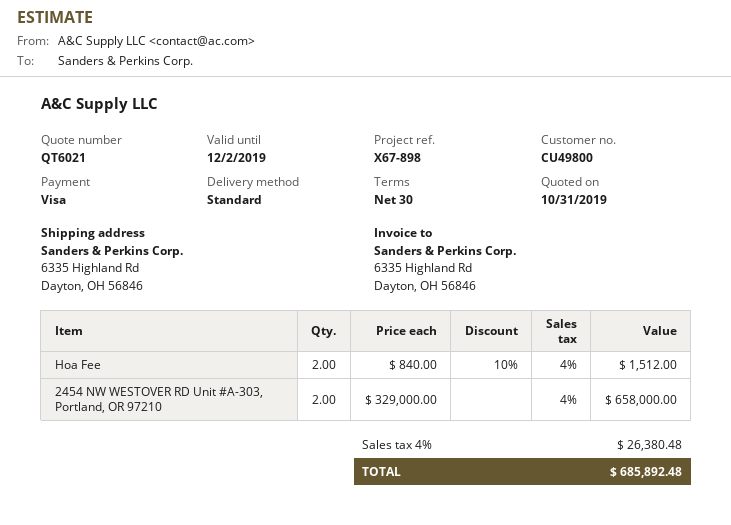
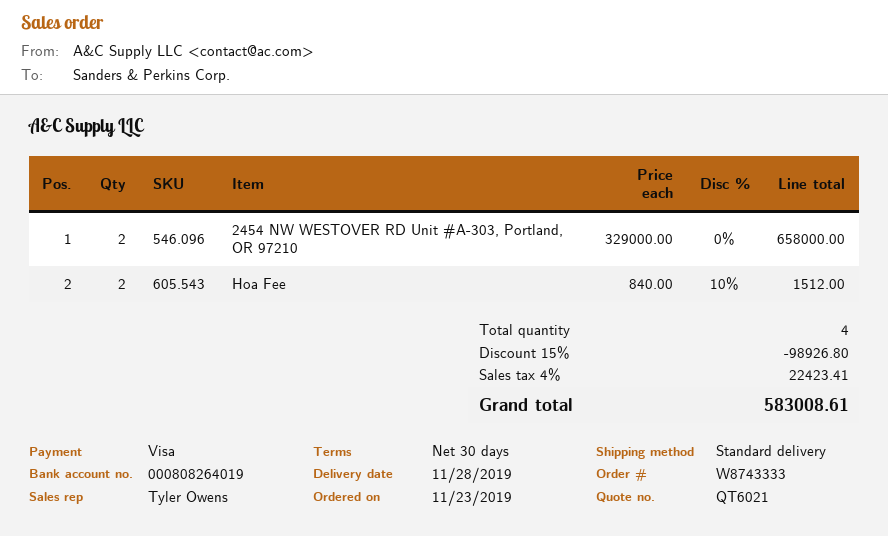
discount: none -> 15% = 98926.80
tax: 4% = 26380.48 -> 4% = 22423.41
total: 685892.48 -> 583008.61

